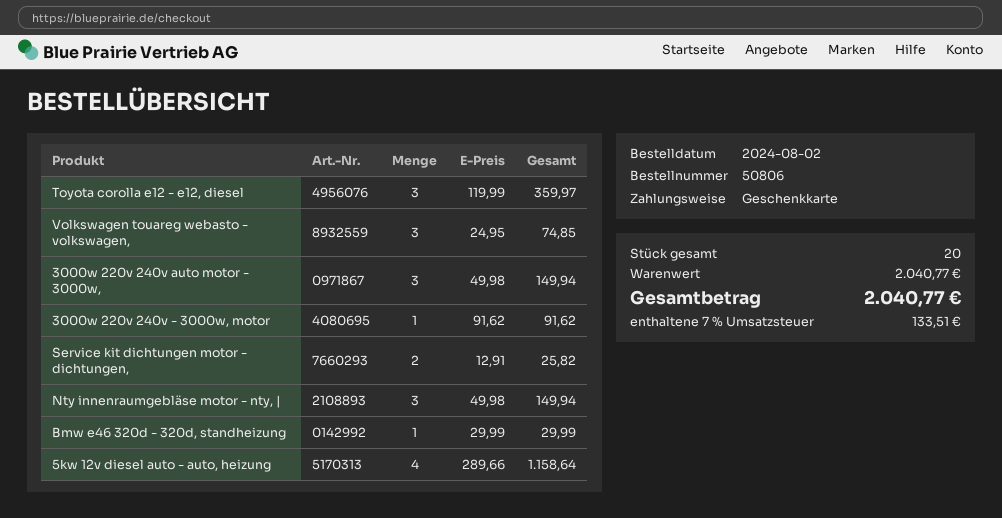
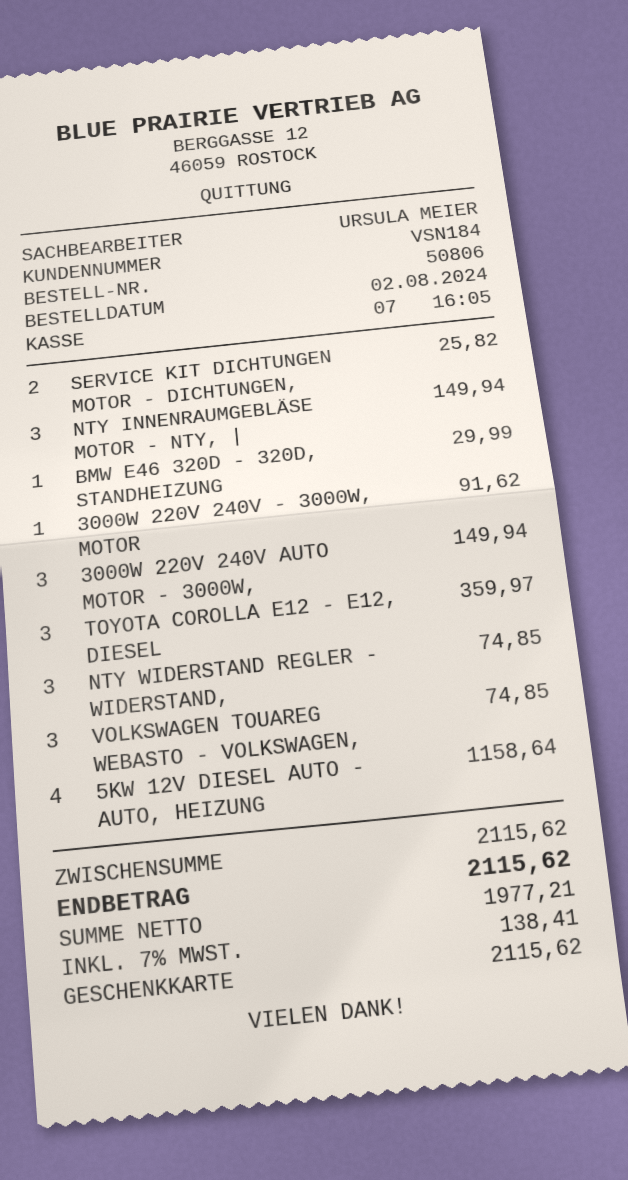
NTY WIDERSTAND REGLER - WIDERSTAND,: none -> 3 for 74.85
subtotal: 2040.77 -> 2115.62
tax: 7% = 133.51 -> 7% = 138.41
total: 2040.77 -> 2115.62

